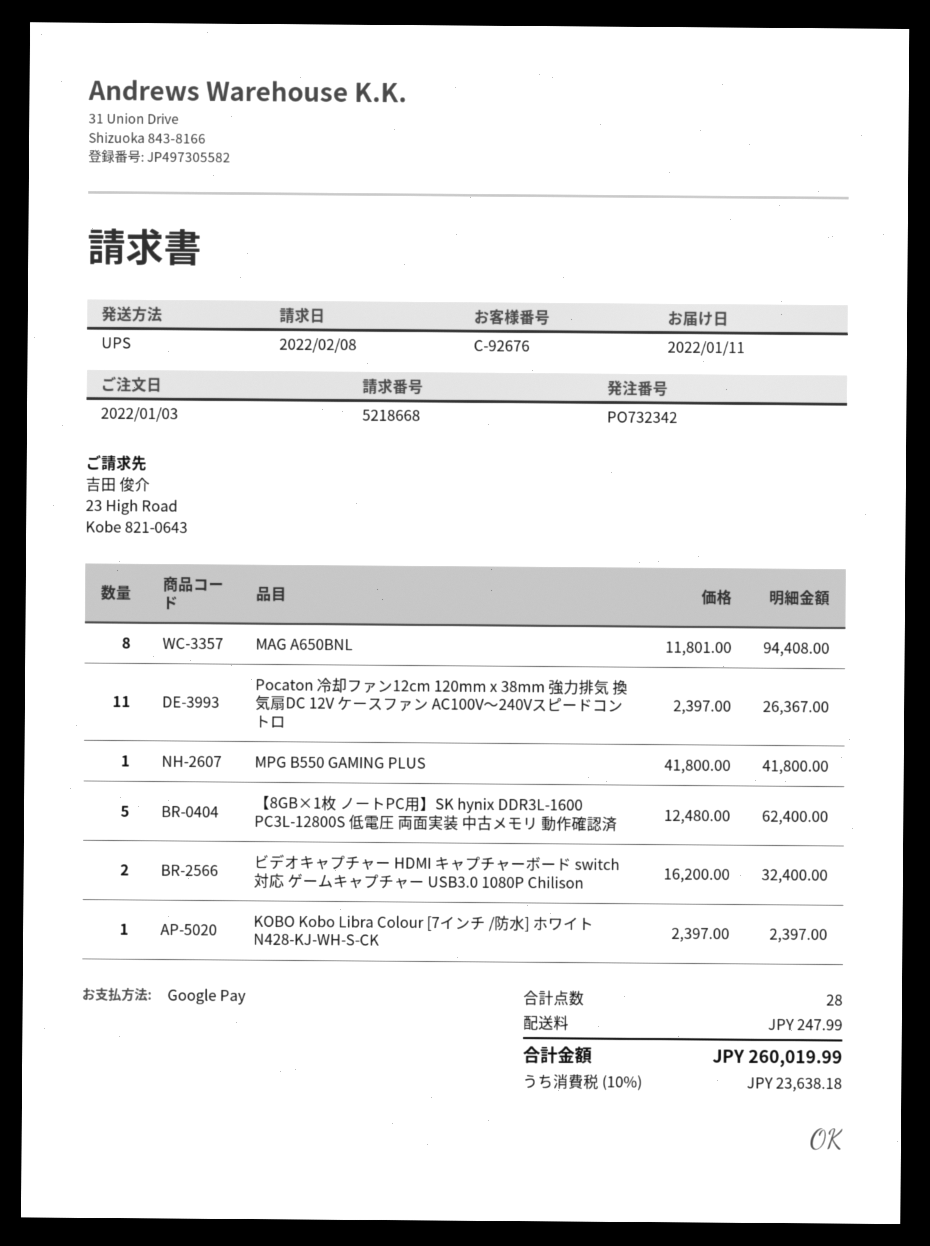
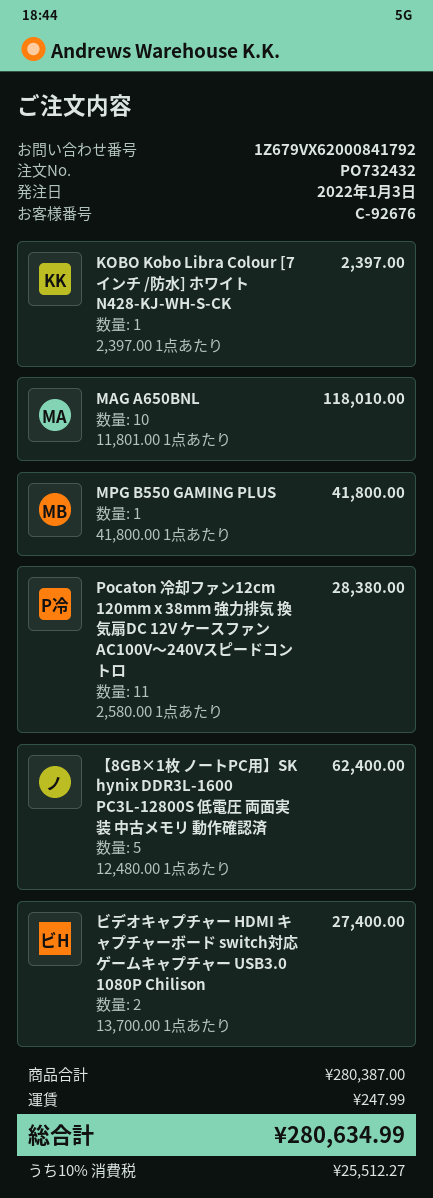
order number: PO732342 -> PO732432
MAG A650BNL: 8 x 11801.00 = 94408.00 -> 10 x 11801.00 = 118010.00
Pocaton 冷却ファン12cm 120mm x 38mm 強力排気 換気扇DC 12V ケースファン AC100V〜240Vスピードコントロ: 11 x 2397.00 = 26367.00 -> 11 x 2580.00 = 28380.00
ビデオキャプチャー HDMI キャプチャーボード switch対応 ゲームキャプチャー USB3.0 1080P Chilison: 2 x 16200.00 = 32400.00 -> 2 x 13700.00 = 27400.00
tax: 10% = 23638.18 -> 10% = 25512.27
total: 260019.99 -> 280634.99

